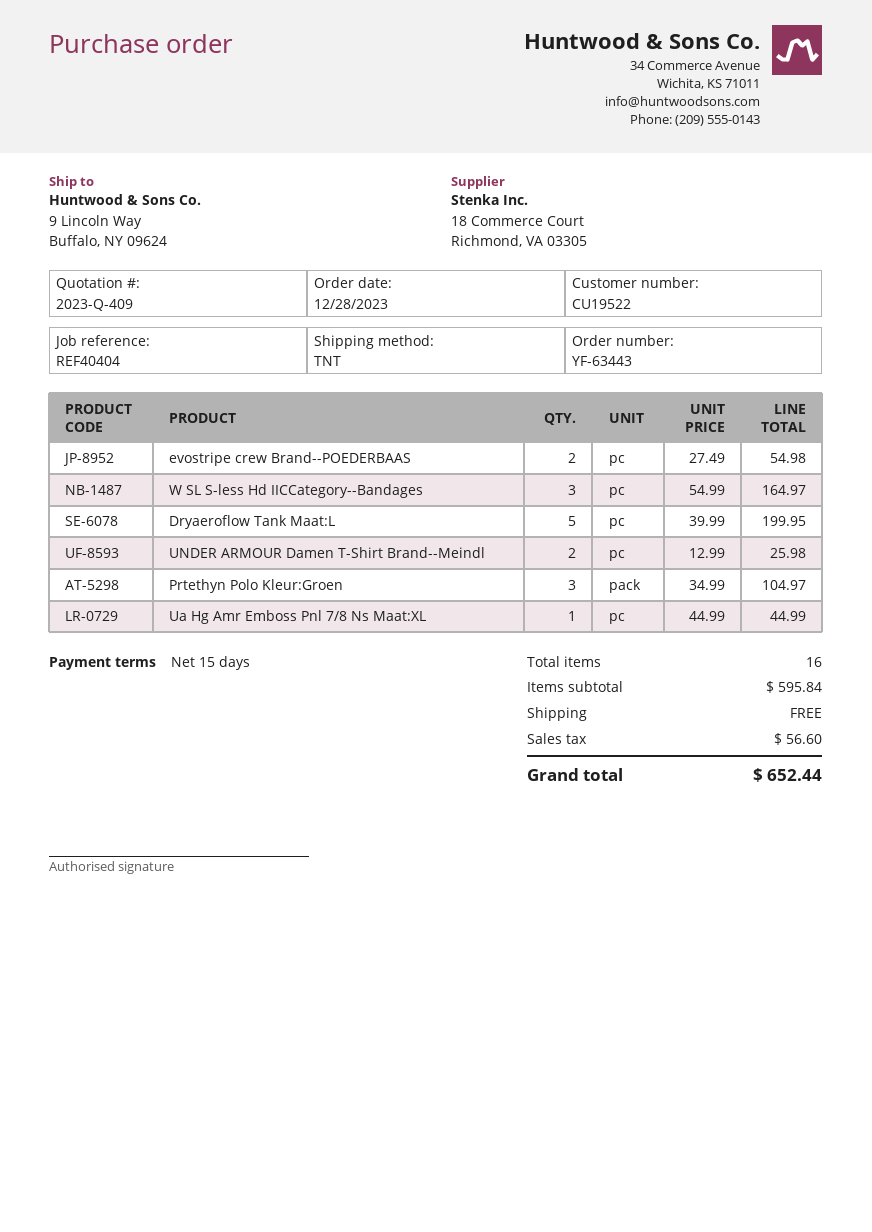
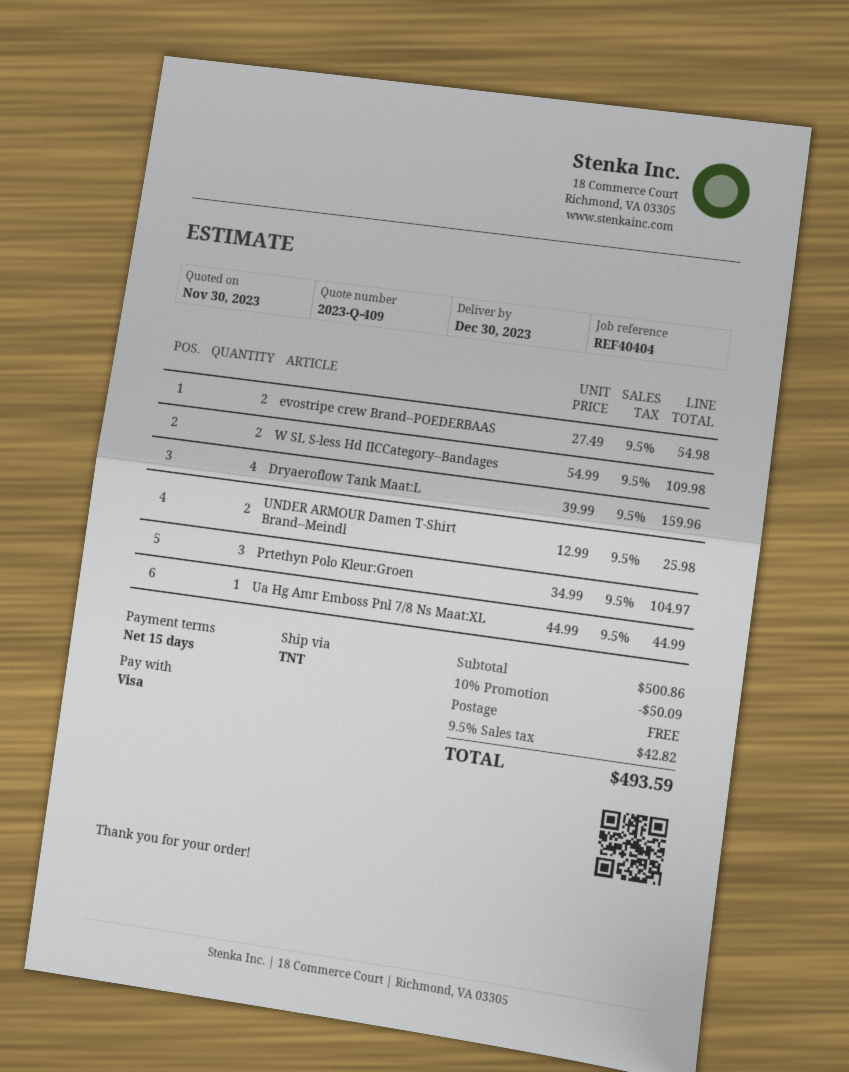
W SL S-less Hd IICCategory--Bandages: 3 x 54.99 = 164.97 -> 2 x 54.99 = 109.98
Dryaeroflow Tank Maat:L: 5 x 39.99 = 199.95 -> 4 x 39.99 = 159.96
subtotal: 595.84 -> 500.86
discount: none -> 10% = 50.09
tax: 56.60 -> 42.82
total: 652.44 -> 493.59

